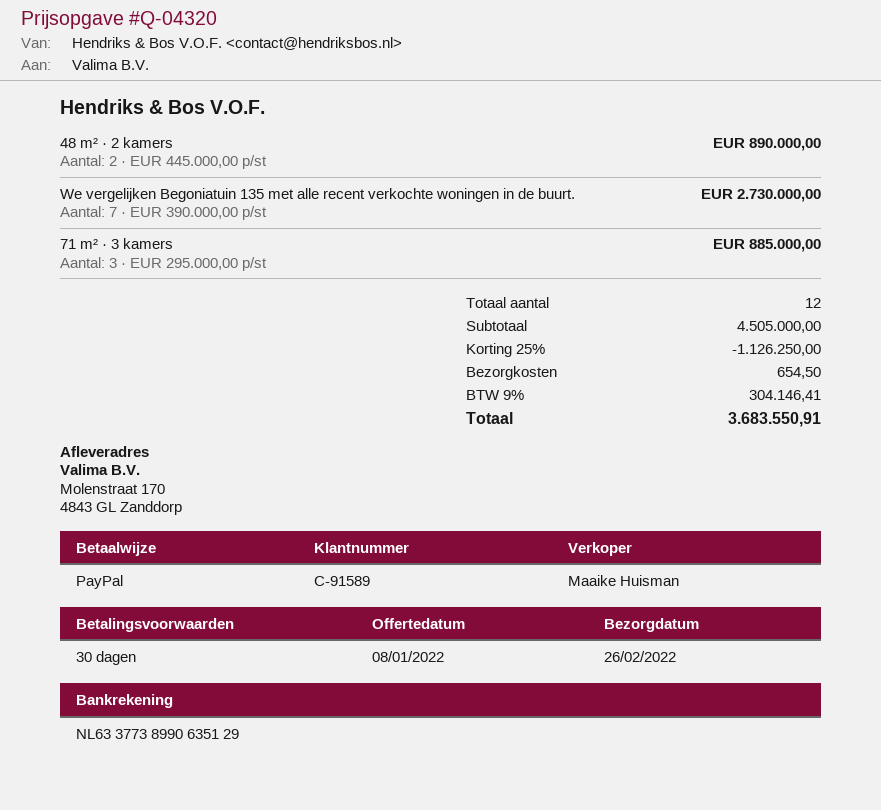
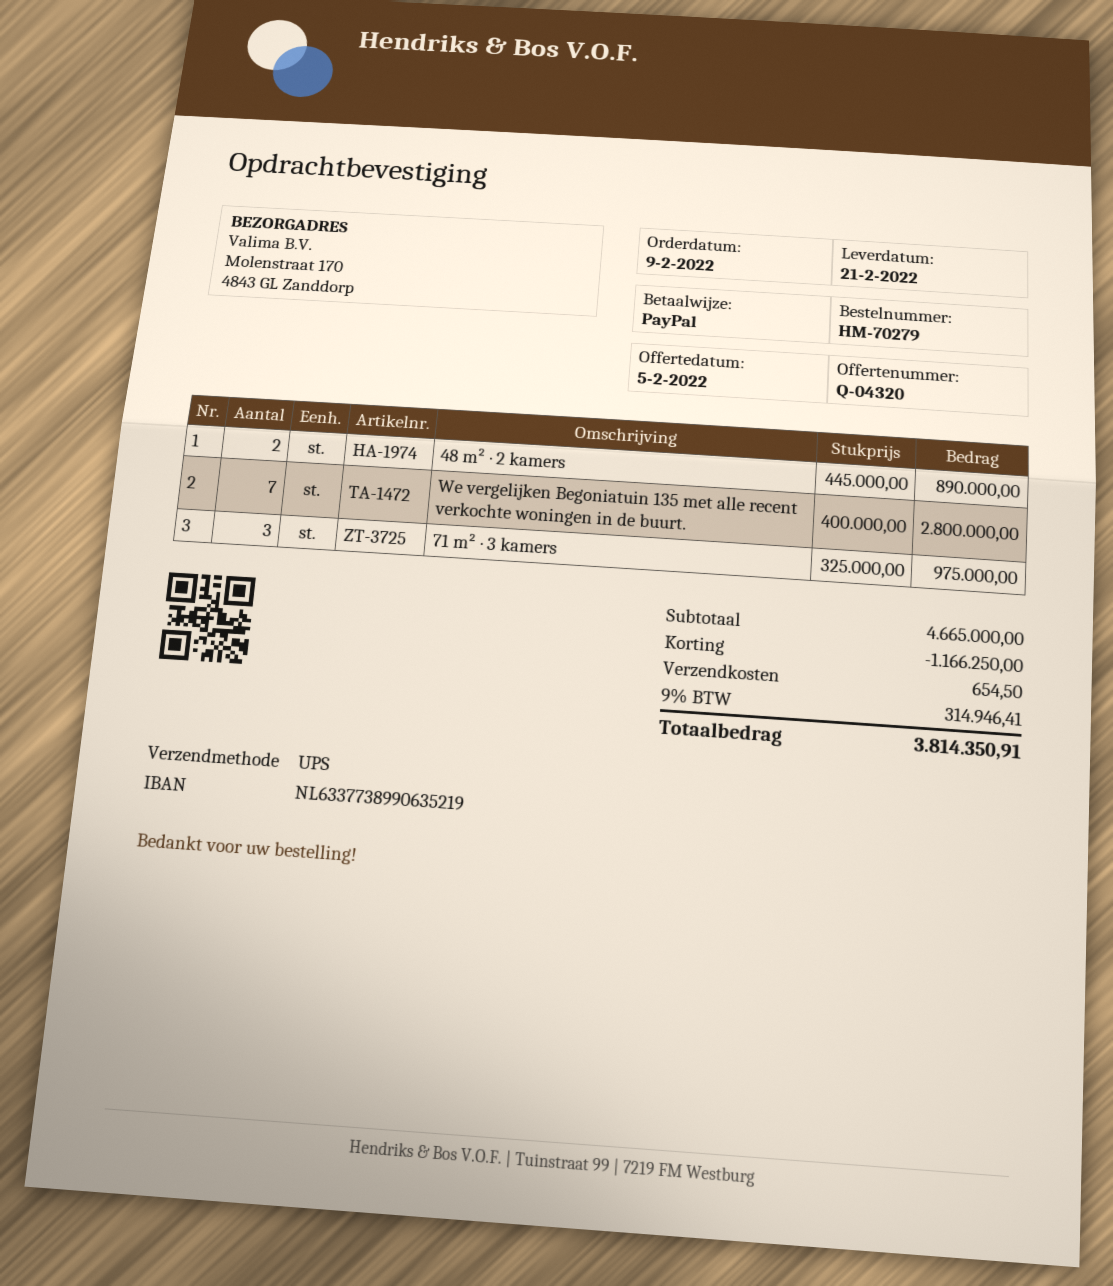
quote date: 2022-01-08 -> 2022-02-05
delivery date: 2022-02-26 -> 2022-02-21
bank account: NL6337738990635129 -> NL6337738990635219
We vergelijken Begoniatuin 135 met alle recent verkochte woningen in de buurt.: 7 x 390000.00 = 2730000.00 -> 7 x 400000.00 = 2800000.00
71 m² · 3 kamers: 3 x 295000.00 = 885000.00 -> 3 x 325000.00 = 975000.00
subtotal: 4505000.00 -> 4665000.00
discount: 1126250.00 -> 1166250.00
tax: 9% = 304146.41 -> 9% = 314946.41
total: 3683550.91 -> 3814350.91

